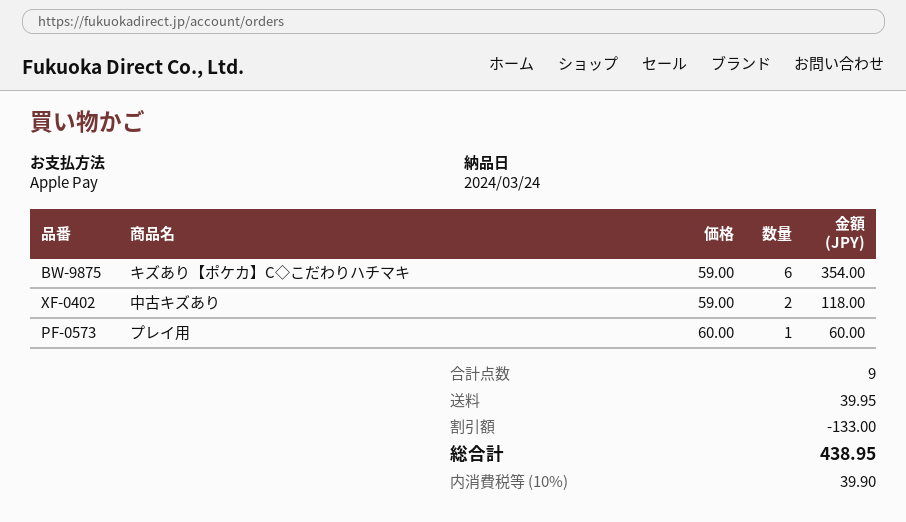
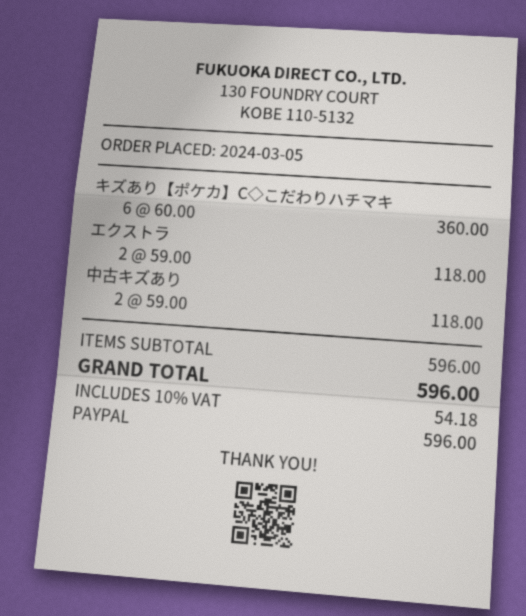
payment method: Apple Pay -> PayPal
キズあり【ポケカ】C◇こだわりハチマキ: 6 x 59.00 = 354.00 -> 6 x 60.00 = 360.00
プレイ用: 1 x 60.00 = 60.00 -> none
エクストラ: none -> 2 x 59.00 = 118.00
discount: 133.00 -> none
shipping: 39.95 -> none
tax: 10% = 39.90 -> 10% = 54.18
total: 438.95 -> 596.00

